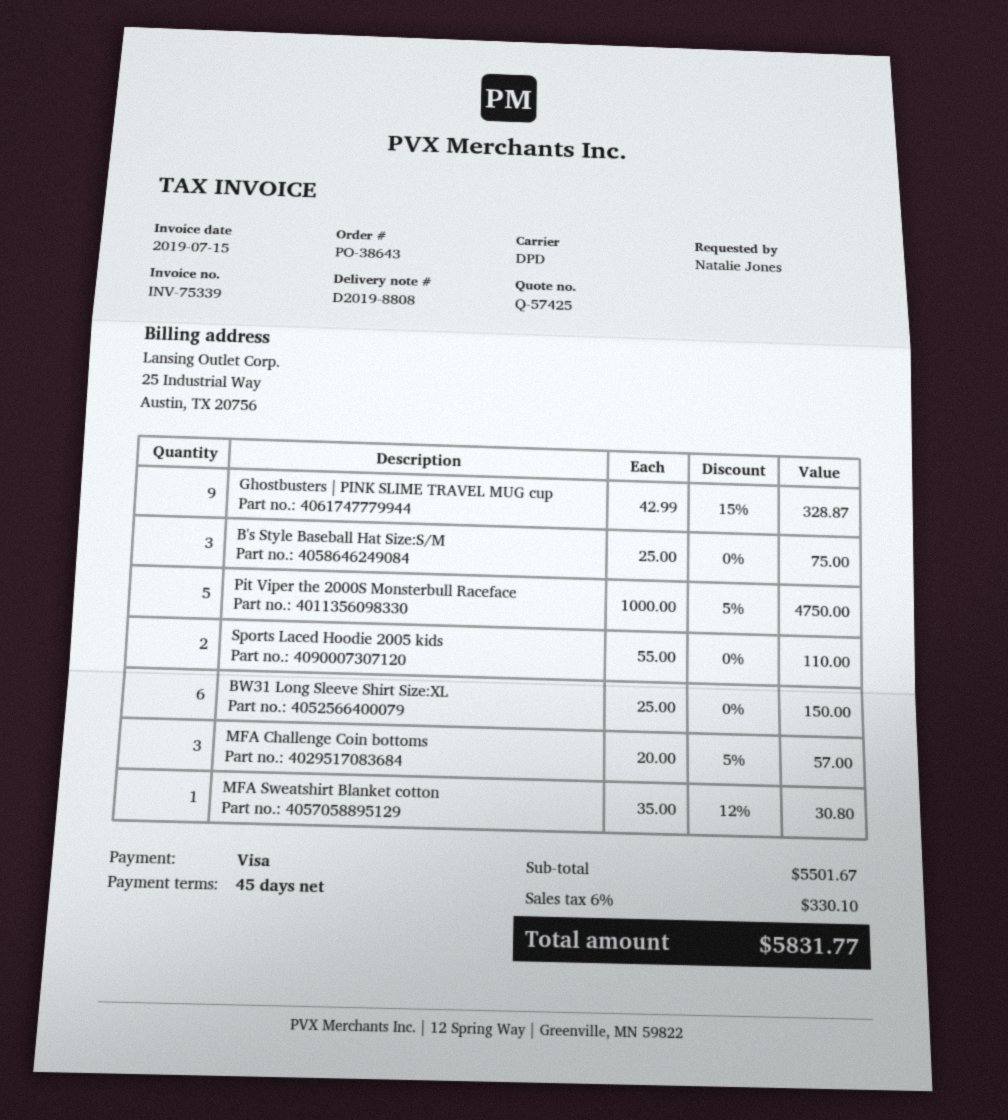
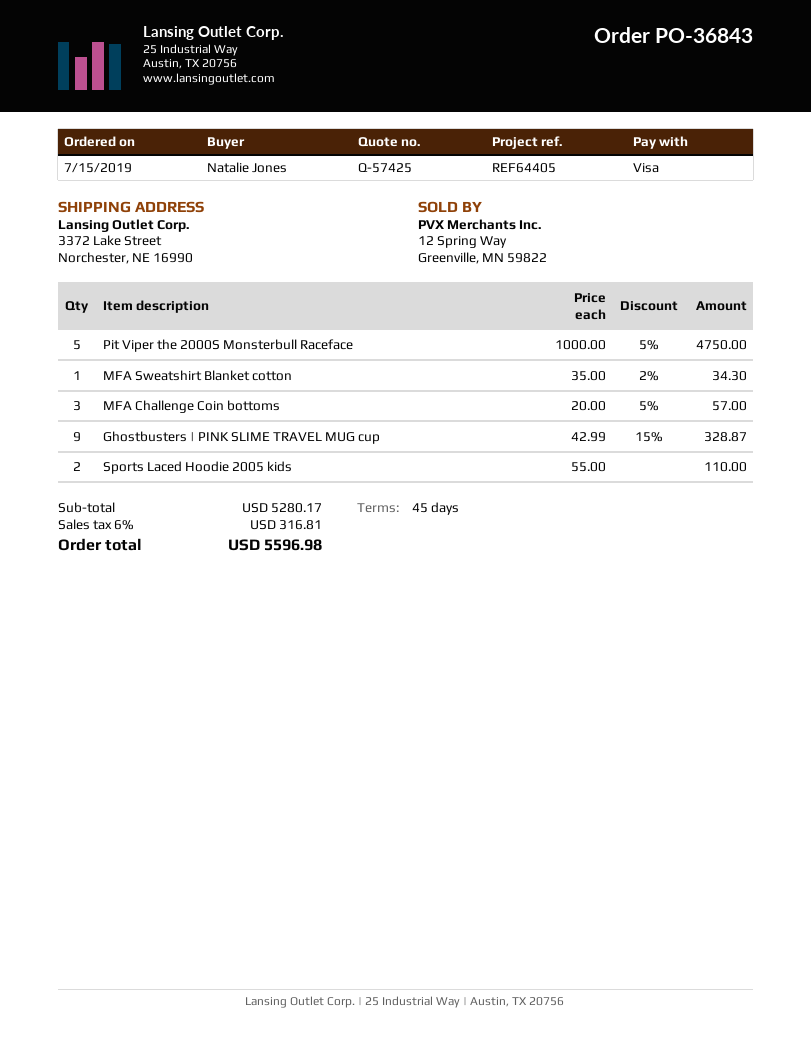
order number: PO-38643 -> PO-36843
B's Style Baseball Hat Size:S/M: 3 x 25.00 = 75.00 -> none
BW31 Long Sleeve Shirt Size:XL: 6 x 25.00 = 150.00 -> none
MFA Sweatshirt Blanket cotton: 1 x 35.00 - 12% = 30.80 -> 1 x 35.00 - 2% = 34.30
subtotal: 5501.67 -> 5280.17
tax: 6% = 330.10 -> 6% = 316.81
total: 5831.77 -> 5596.98

